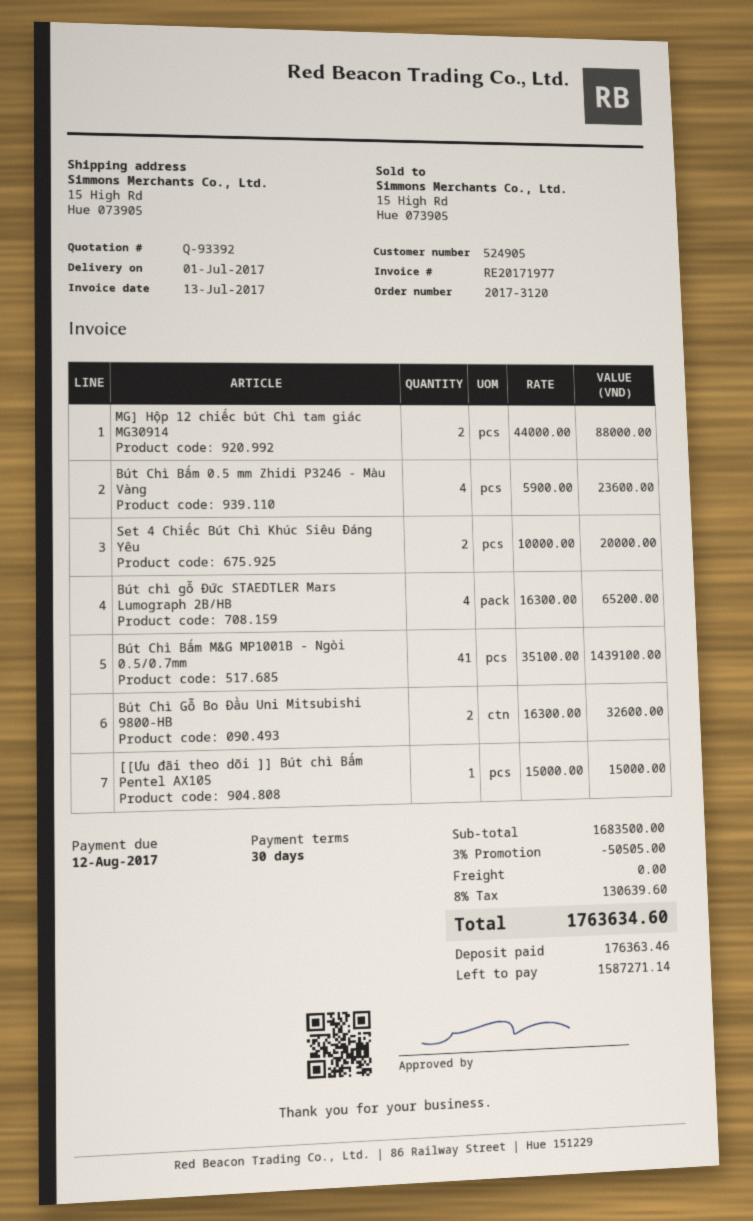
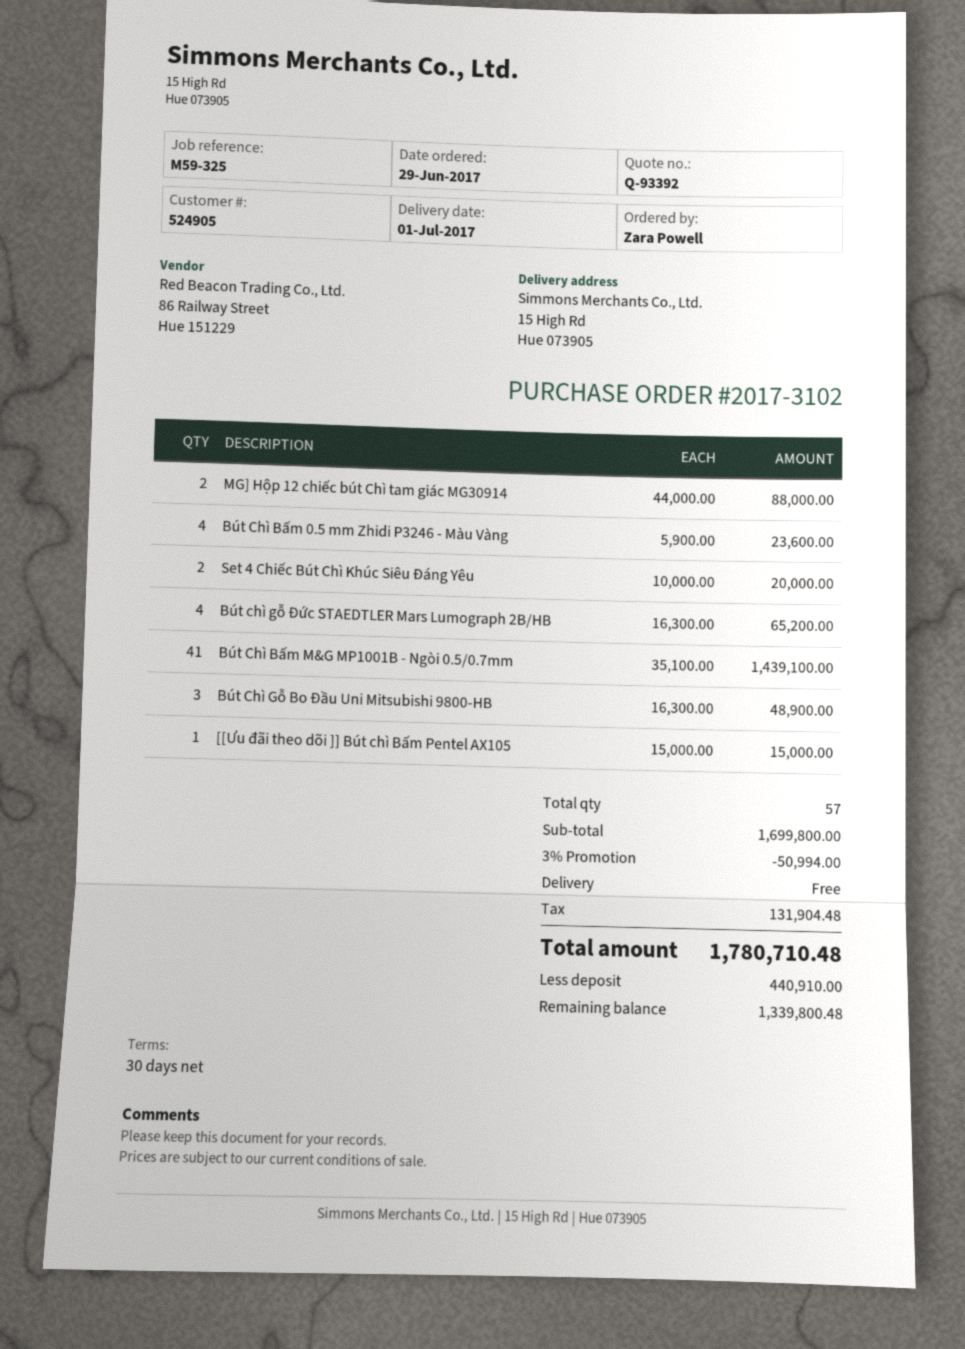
order number: 2017-3120 -> 2017-3102
Bút Chì Gỗ Bo Đầu Uni Mitsubishi 9800-HB: 2 x 16300.00 = 32600.00 -> 3 x 16300.00 = 48900.00
subtotal: 1683500.00 -> 1699800.00
discount: 3% = 50505.00 -> 3% = 50994.00
tax: 130639.60 -> 131904.48
total: 1763634.60 -> 1780710.48
deposit: 176363.46 -> 440910.00
balance: 1587271.14 -> 1339800.48

